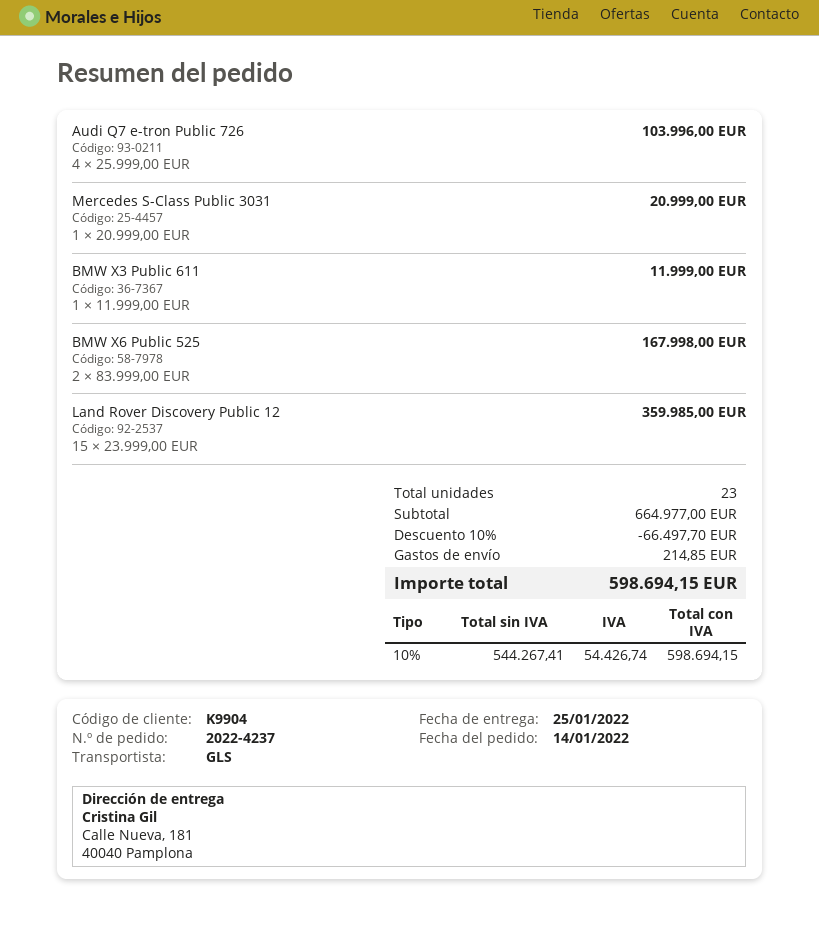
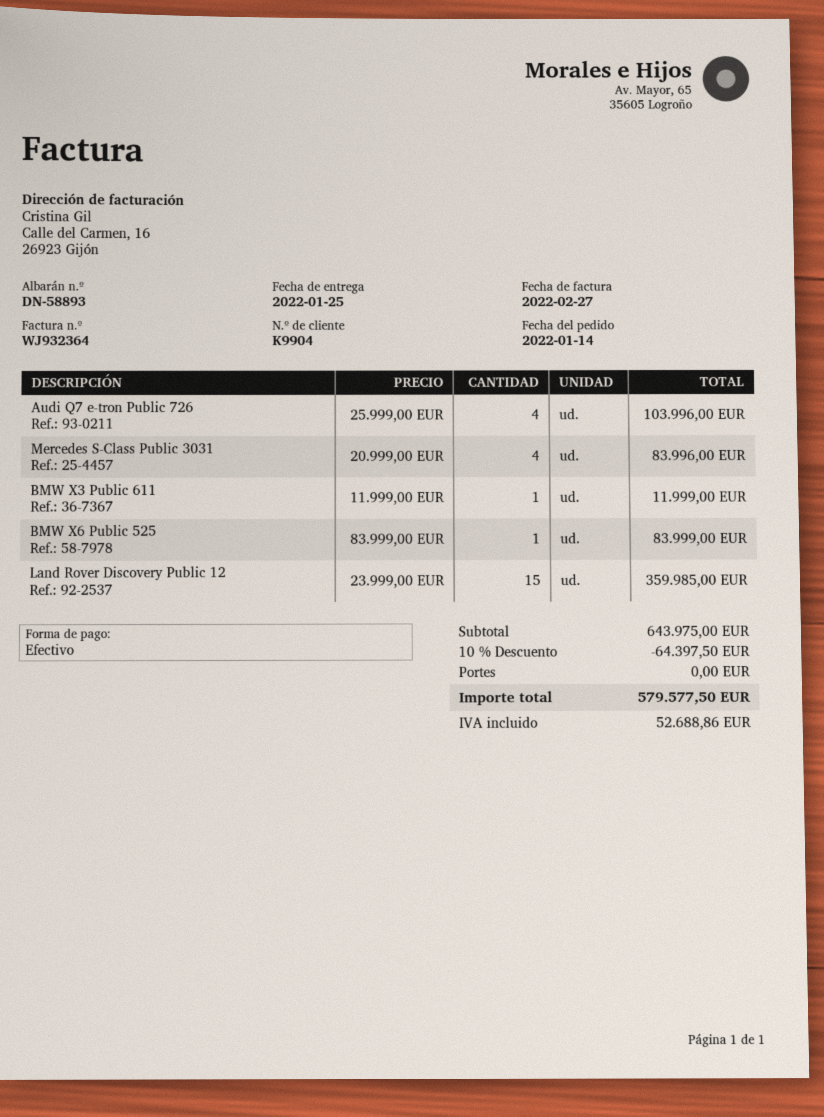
Mercedes S-Class Public 3031: 1 x 20999.00 = 20999.00 -> 4 x 20999.00 = 83996.00
BMW X6 Public 525: 2 x 83999.00 = 167998.00 -> 1 x 83999.00 = 83999.00
subtotal: 664977.00 -> 643975.00
discount: 10% = 66497.70 -> 10% = 64397.50
shipping: 214.85 -> 0.00
tax: 54426.74 -> 52688.86
total: 598694.15 -> 579577.50

